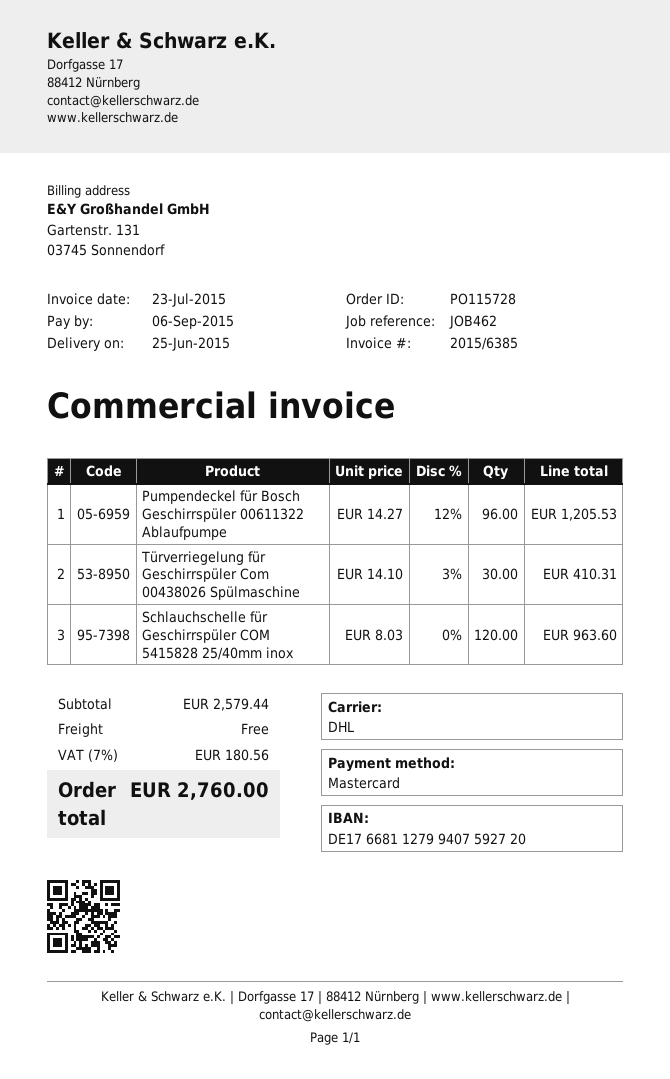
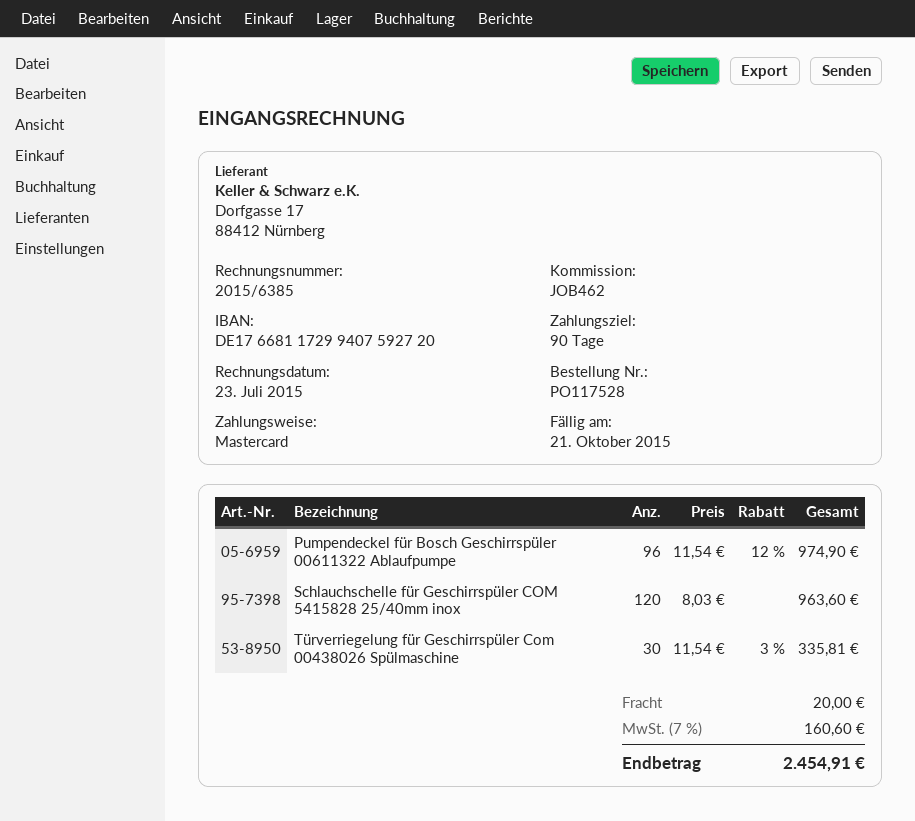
order number: PO115728 -> PO117528
due date: 2015-09-06 -> 2015-10-21
bank account: DE17668112799407592720 -> DE17668117299407592720
Pumpendeckel für Bosch Geschirrspüler 00611322 Ablaufpumpe: 96 x 14.27 - 12% = 1205.53 -> 96 x 11.54 - 12% = 974.90
Türverriegelung für Geschirrspüler Com 00438026 Spülmaschine: 30 x 14.10 - 3% = 410.31 -> 30 x 11.54 - 3% = 335.81
shipping: 0.00 -> 20.00
tax: 7% = 180.56 -> 7% = 160.60
total: 2760.00 -> 2454.91

